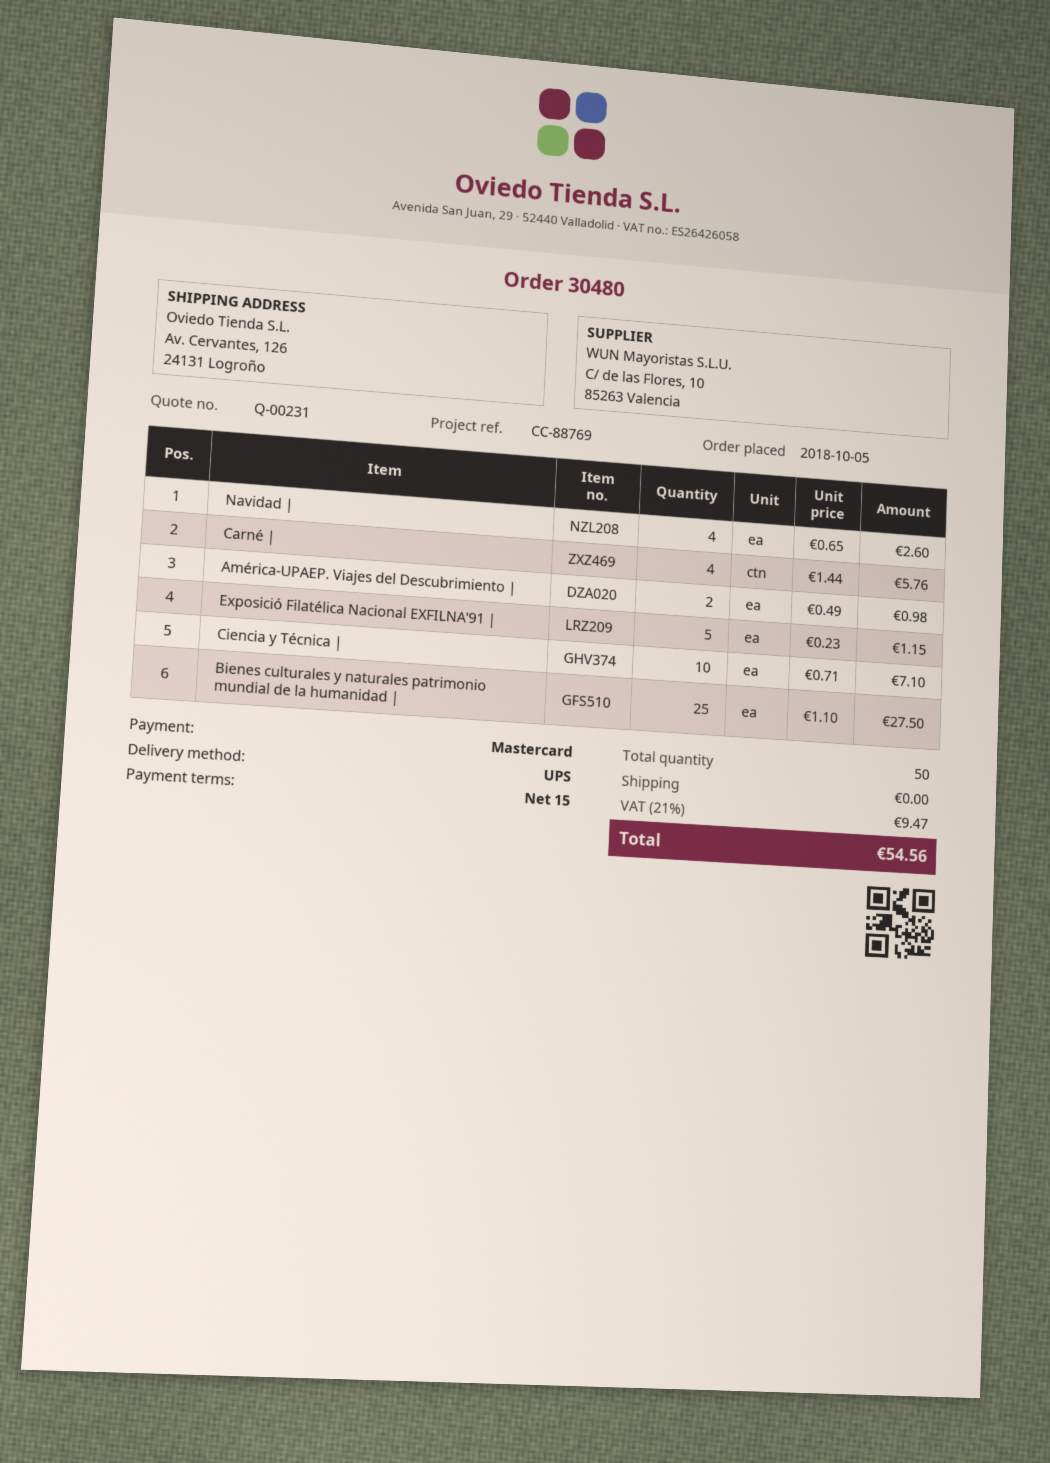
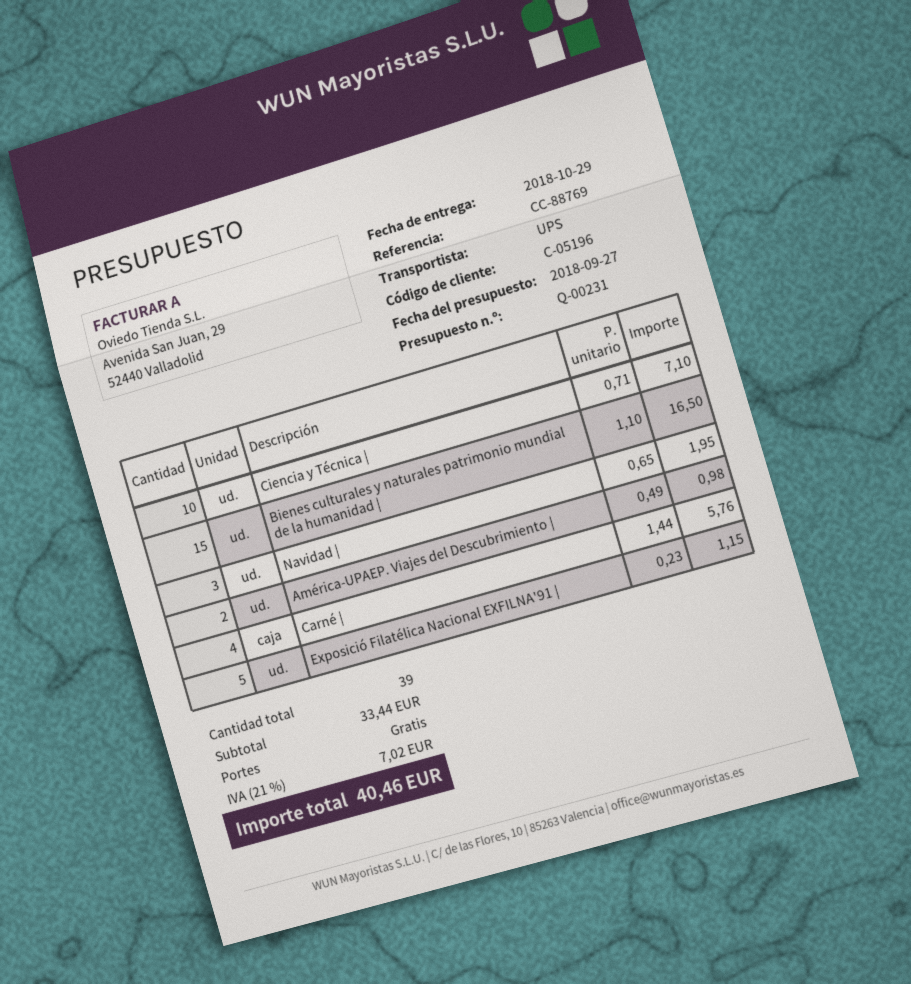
Navidad |: 4 x 0.65 = 2.60 -> 3 x 0.65 = 1.95
Bienes culturales y naturales patrimonio mundial de la humanidad |: 25 x 1.10 = 27.50 -> 15 x 1.10 = 16.50
total quantity: 50 -> 39
tax: 21% = 9.47 -> 21% = 7.02
total: 54.56 -> 40.46

